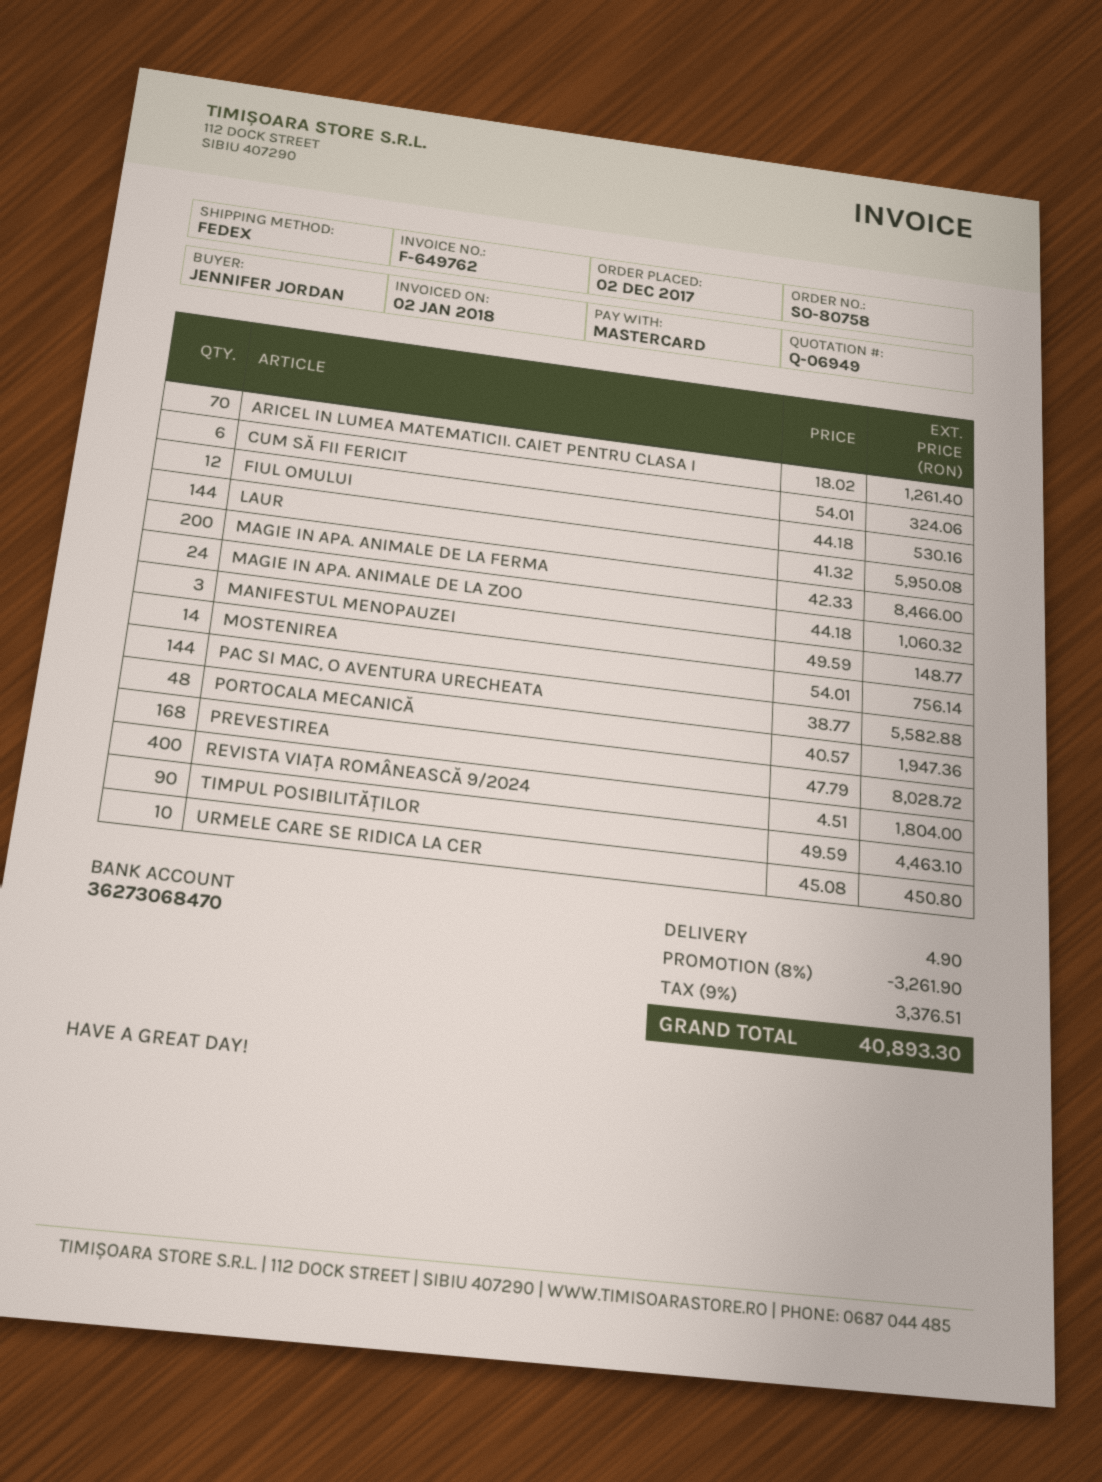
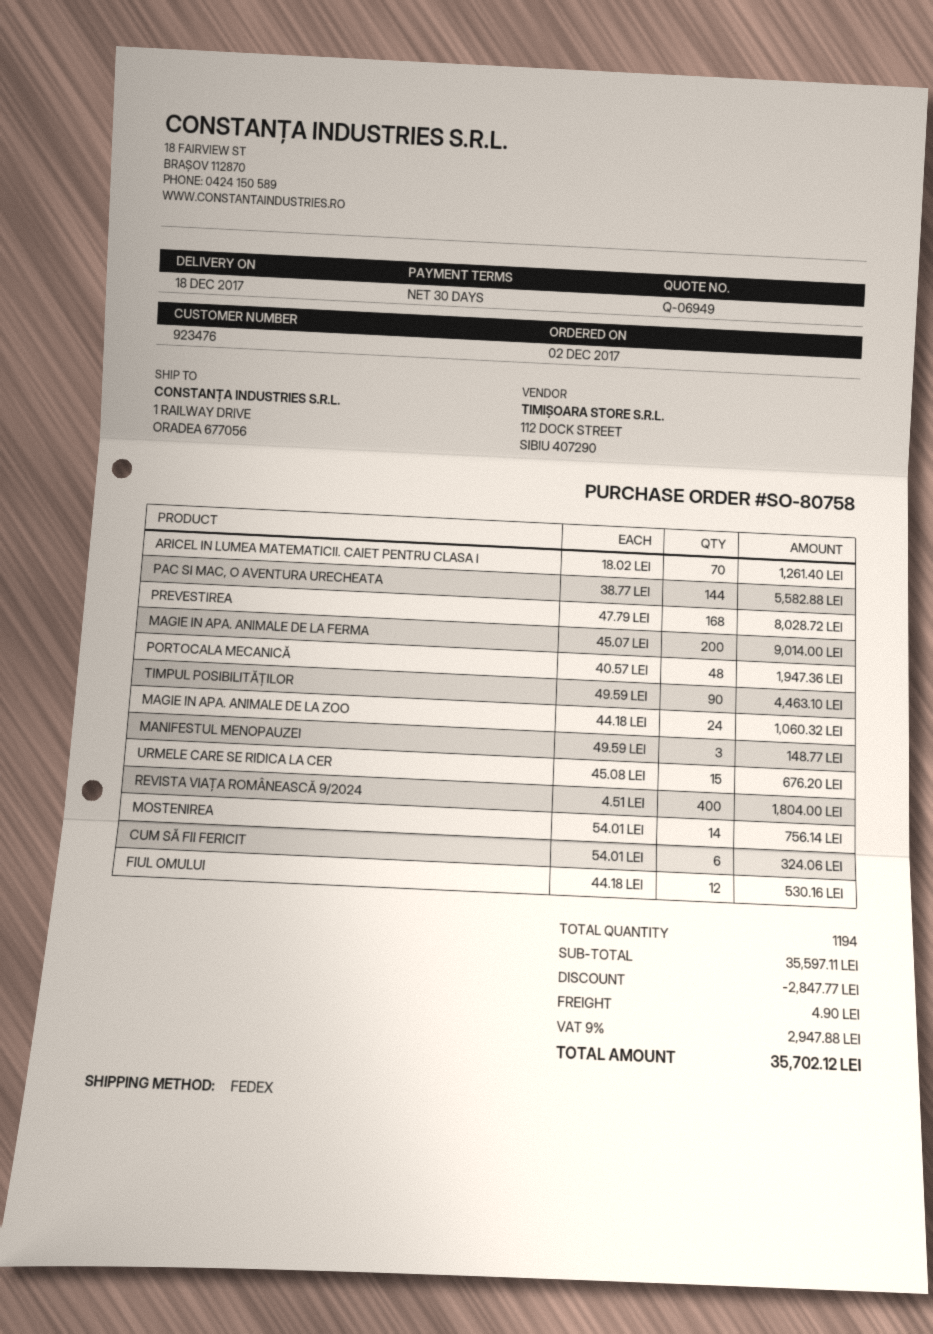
LAUR: 144 x 41.32 = 5950.08 -> none
MAGIE IN APA. ANIMALE DE LA FERMA: 200 x 42.33 = 8466.00 -> 200 x 45.07 = 9014.00
URMELE CARE SE RIDICA LA CER: 10 x 45.08 = 450.80 -> 15 x 45.08 = 676.20
discount: 3261.90 -> 2847.77
tax: 9% = 3376.51 -> 9% = 2947.88
total: 40893.30 -> 35702.12

